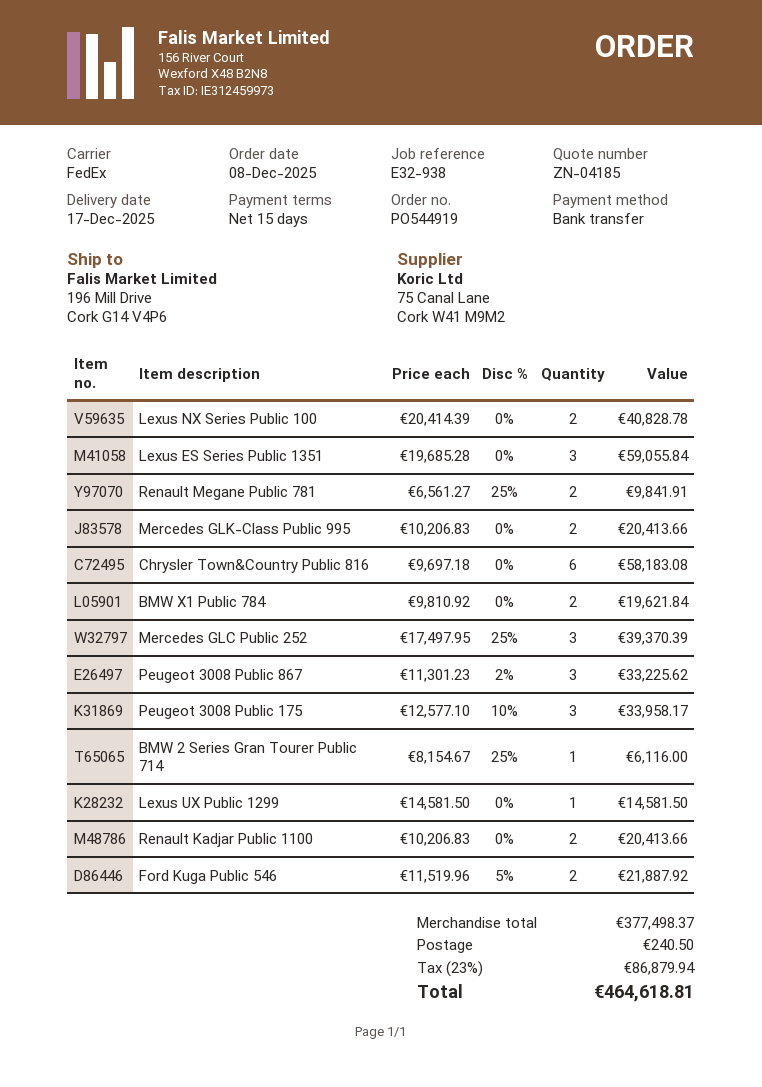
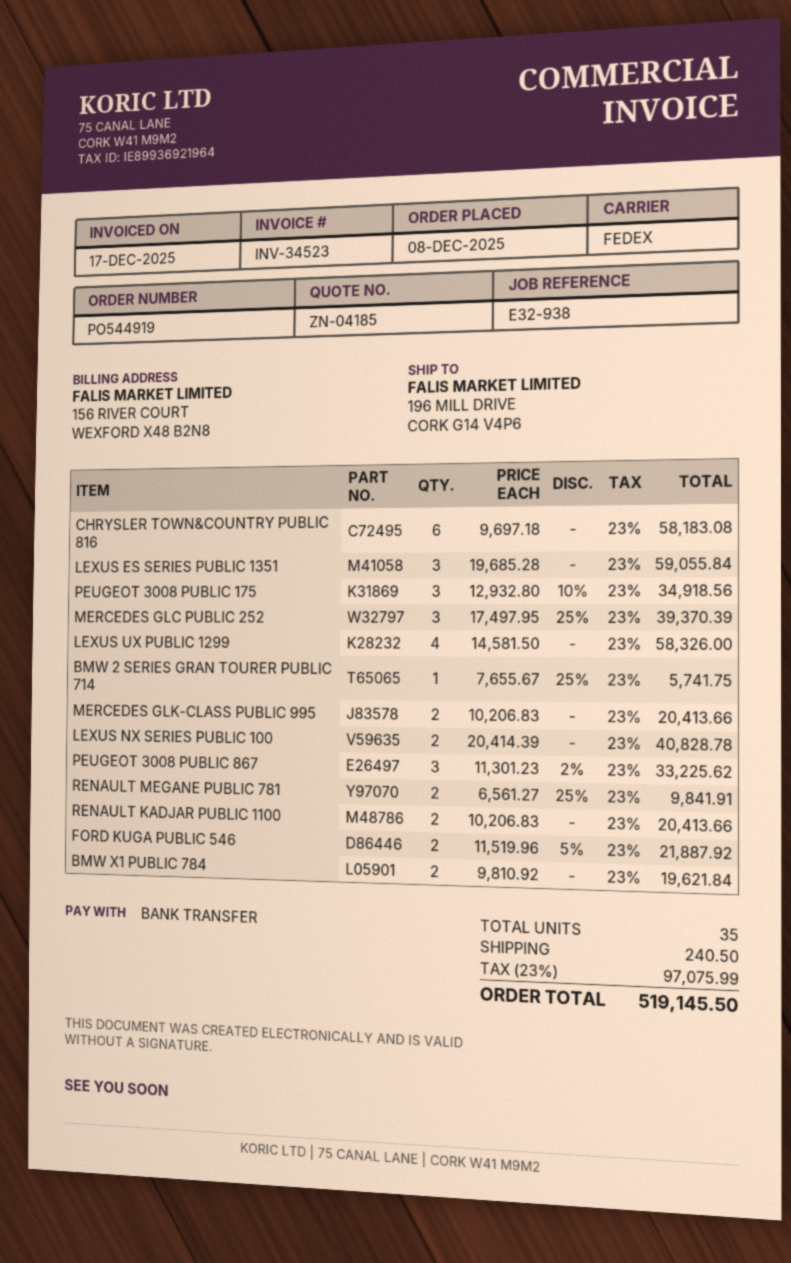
Peugeot 3008 Public 175: 3 x 12577.10 - 10% = 33958.17 -> 3 x 12932.80 - 10% = 34918.56
BMW 2 Series Gran Tourer Public 714: 1 x 8154.67 - 25% = 6116.00 -> 1 x 7655.67 - 25% = 5741.75
Lexus UX Public 1299: 1 x 14581.50 = 14581.50 -> 4 x 14581.50 = 58326.00
tax: 23% = 86879.94 -> 23% = 97075.99
total: 464618.81 -> 519145.50

